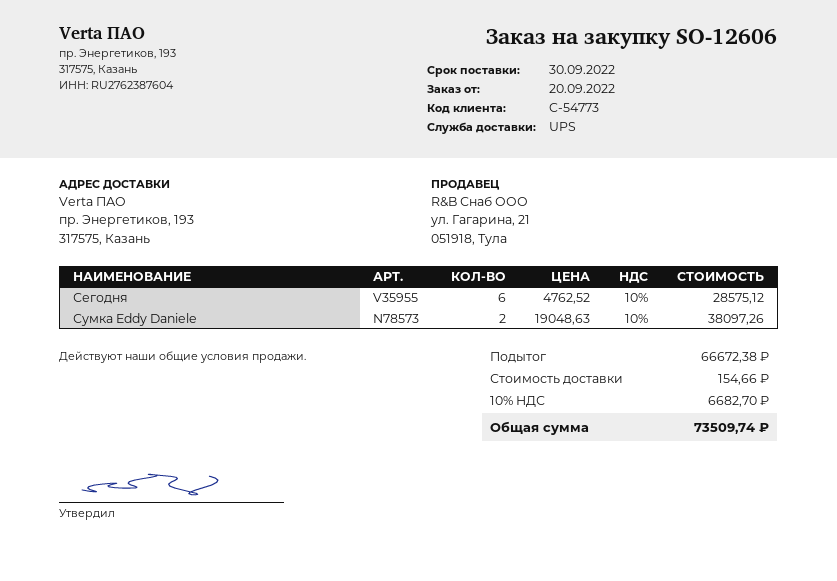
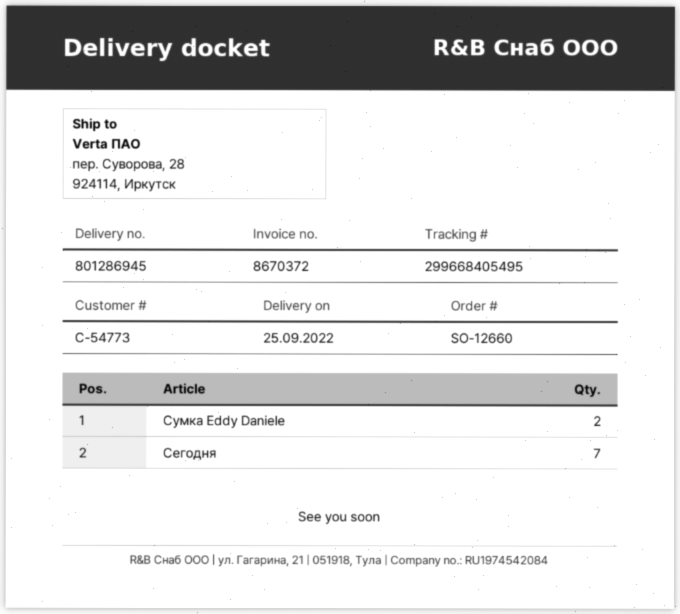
order number: SO-12606 -> SO-12660
delivery date: 2022-09-30 -> 2022-09-25
ship to: пр. Энергетиков, 193, 317575, Казань -> пер. Суворова, 28, 924114, Иркутск
Сегодня: 6 -> 7

